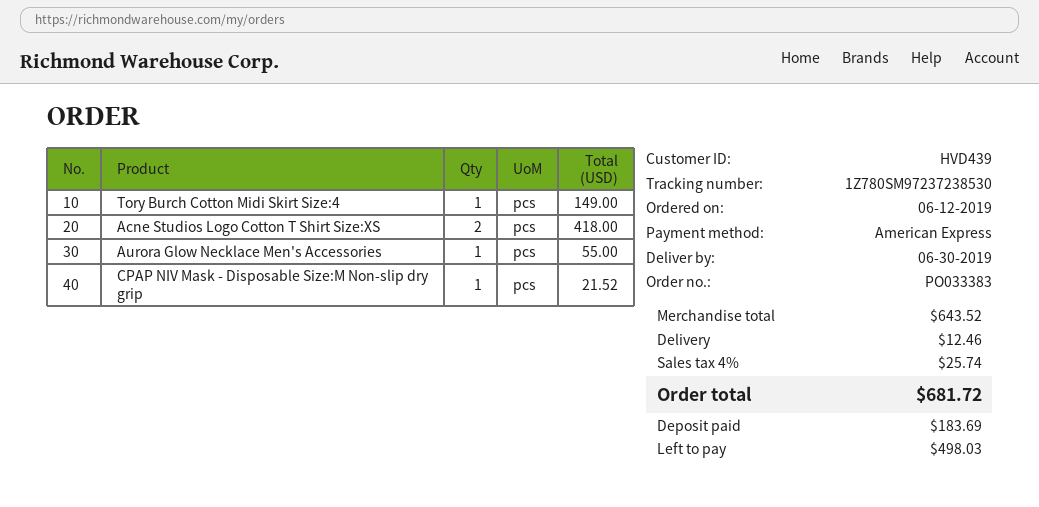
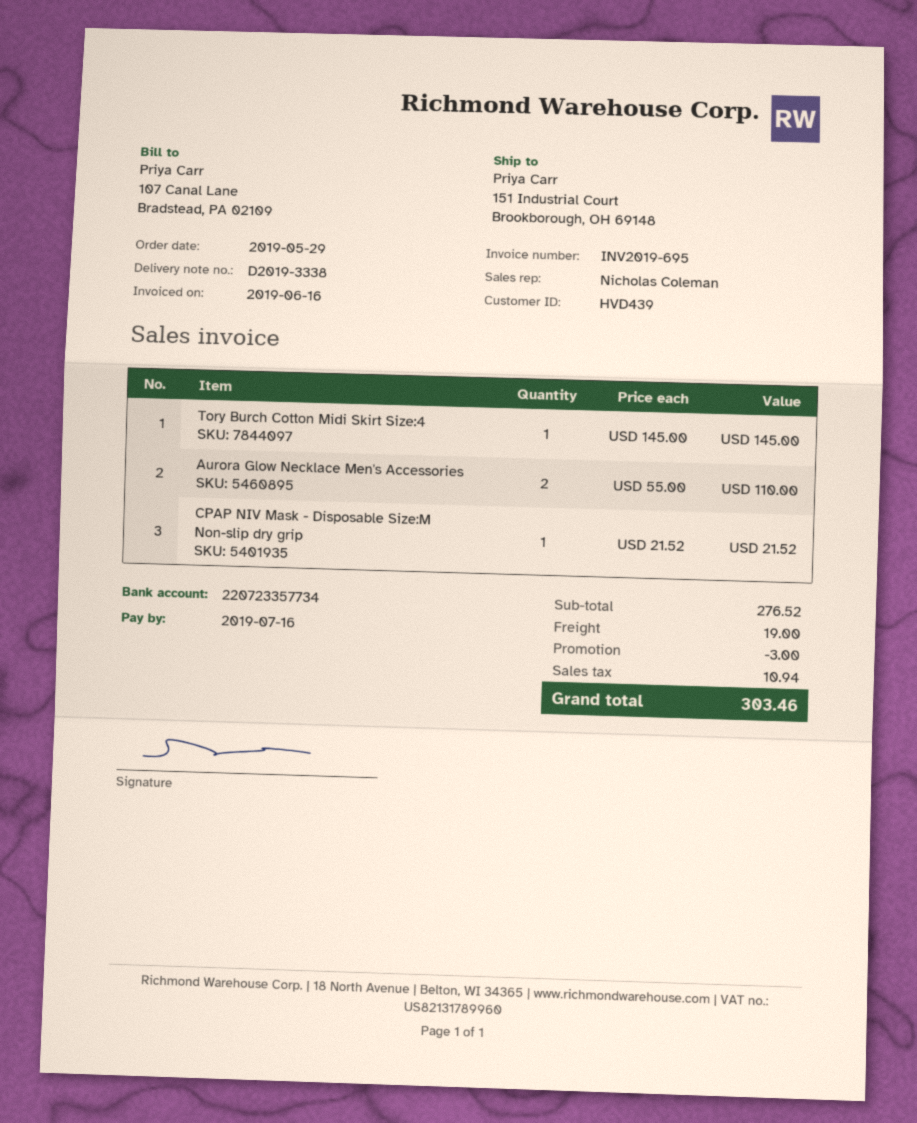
order date: 2019-06-12 -> 2019-05-29
Tory Burch Cotton Midi Skirt Size:4: 1 for 149.00 -> 1 for 145.00
Acne Studios Logo Cotton T Shirt Size:XS: 2 for 418.00 -> none
Aurora Glow Necklace Men's Accessories: 1 for 55.00 -> 2 for 110.00
subtotal: 643.52 -> 276.52
discount: none -> 3.00
shipping: 12.46 -> 19.00
tax: 25.74 -> 10.94
total: 681.72 -> 303.46

